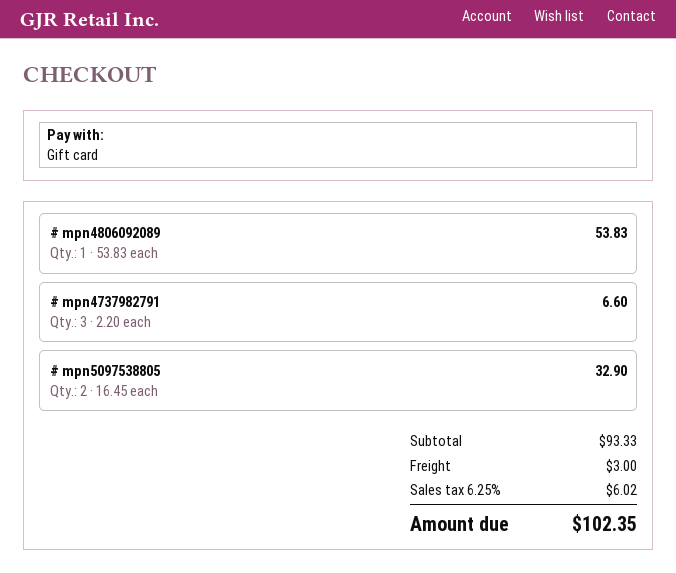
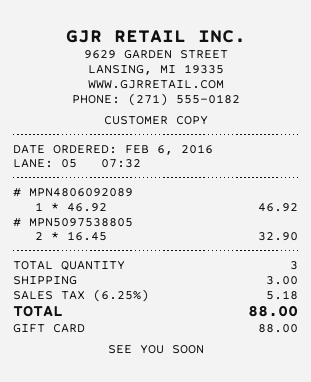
# mpn4806092089: 1 x 53.83 = 53.83 -> 1 x 46.92 = 46.92
# mpn4737982791: 3 x 2.20 = 6.60 -> none
tax: 6.25% = 6.02 -> 6.25% = 5.18
total: 102.35 -> 88.00

